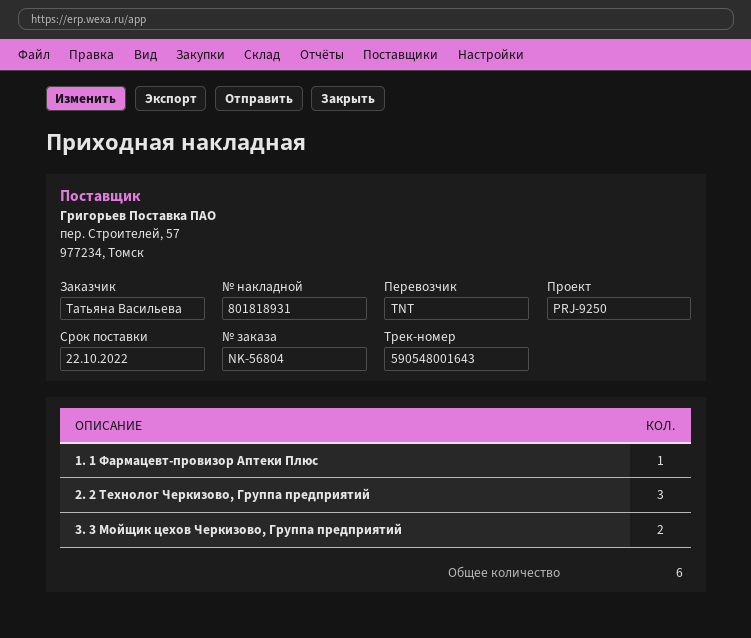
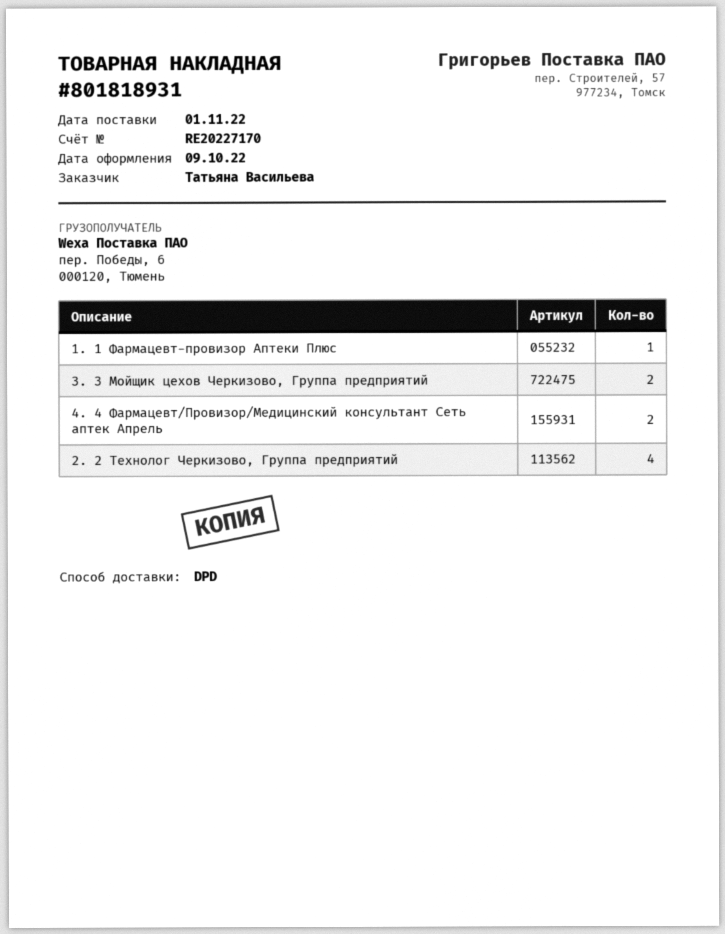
delivery date: 2022-10-22 -> 2022-11-01
shipping method: TNT -> DPD
2. 2 Технолог Черкизово, Группа предприятий: 3 -> 4
4. 4 Фармацевт/Провизор/Медицинский консультант Сеть аптек Апрель: none -> 2

